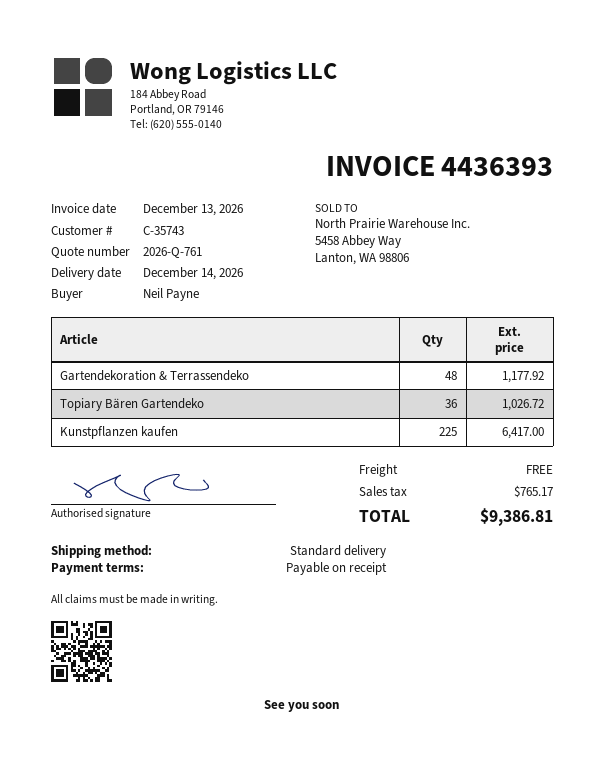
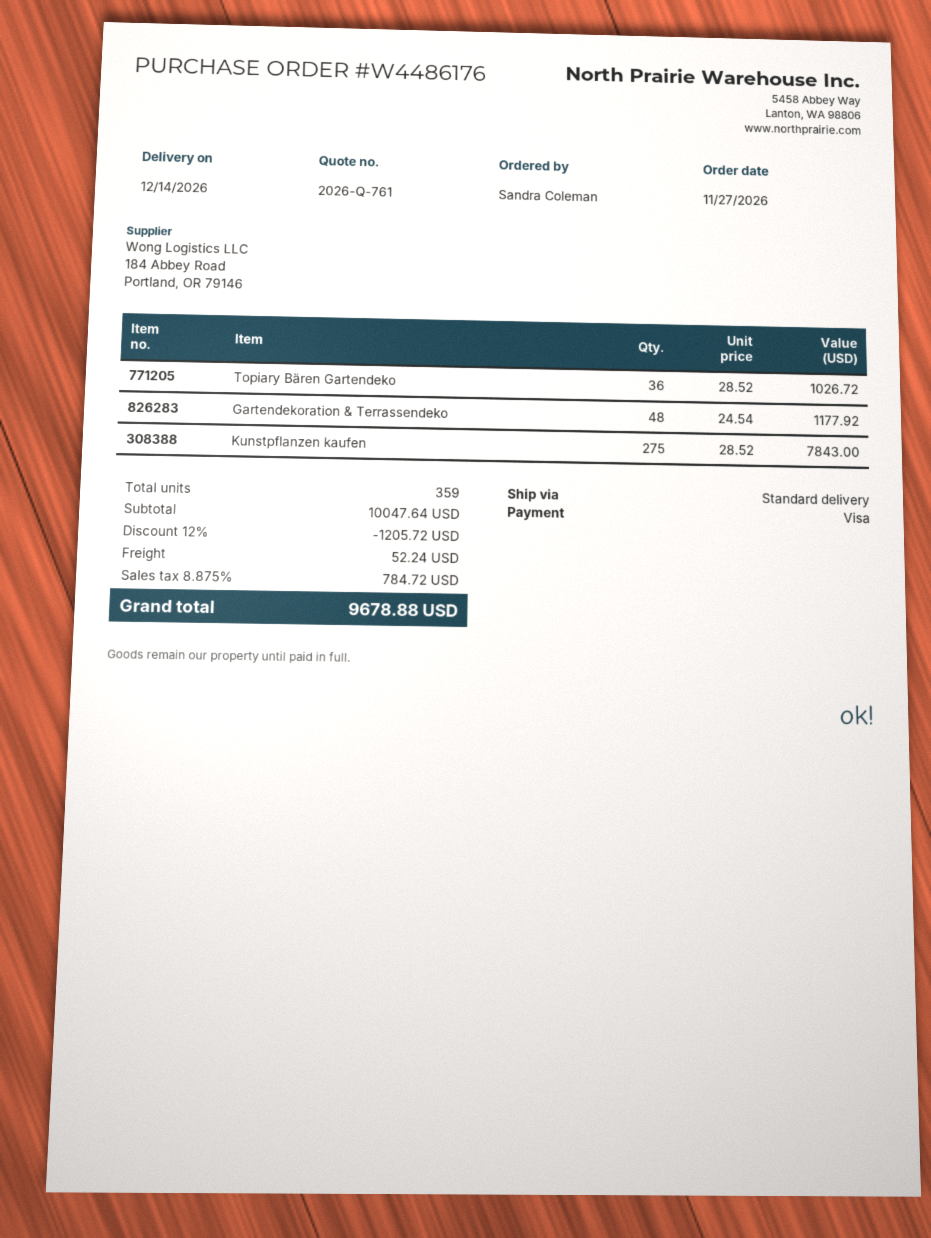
ordered by: Neil Payne -> Sandra Coleman
Kunstpflanzen kaufen: 225 for 6417.00 -> 275 for 7843.00
discount: none -> 12% = 1205.72
shipping: 0.00 -> 52.24
tax: 765.17 -> 784.72
total: 9386.81 -> 9678.88

